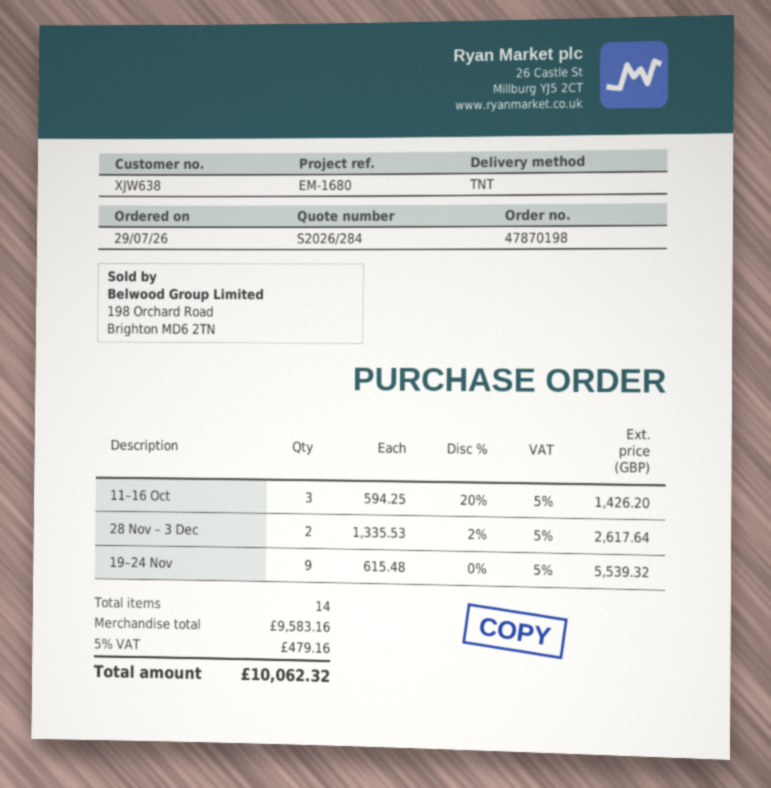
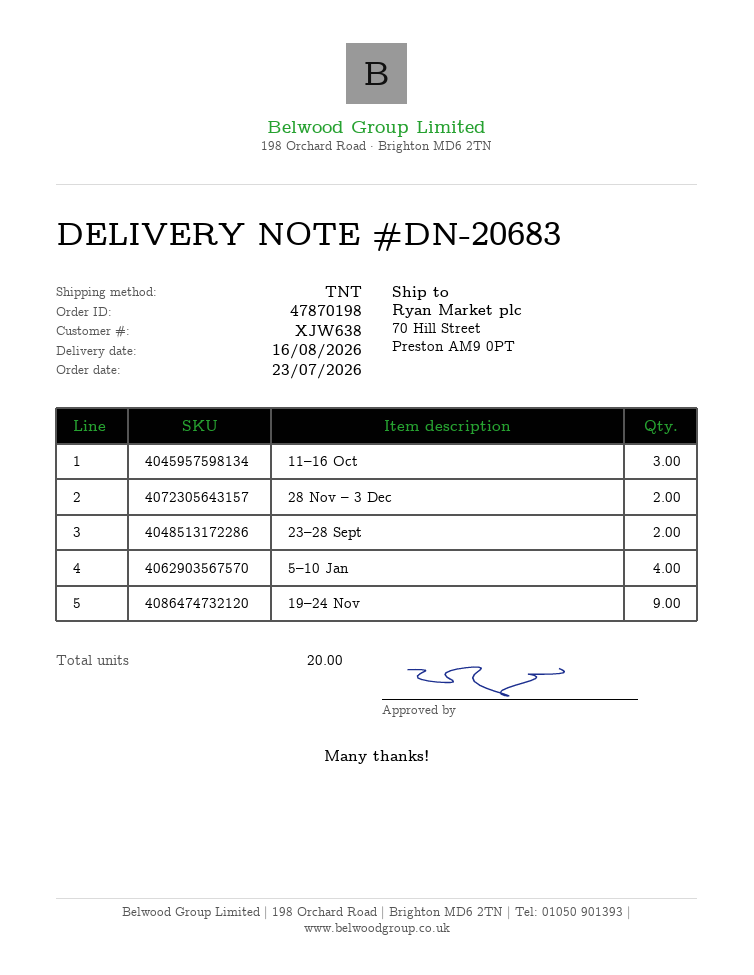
order date: 2026-07-29 -> 2026-07-23
23–28 Sept: none -> 2
5–10 Jan: none -> 4
total quantity: 14 -> 20

